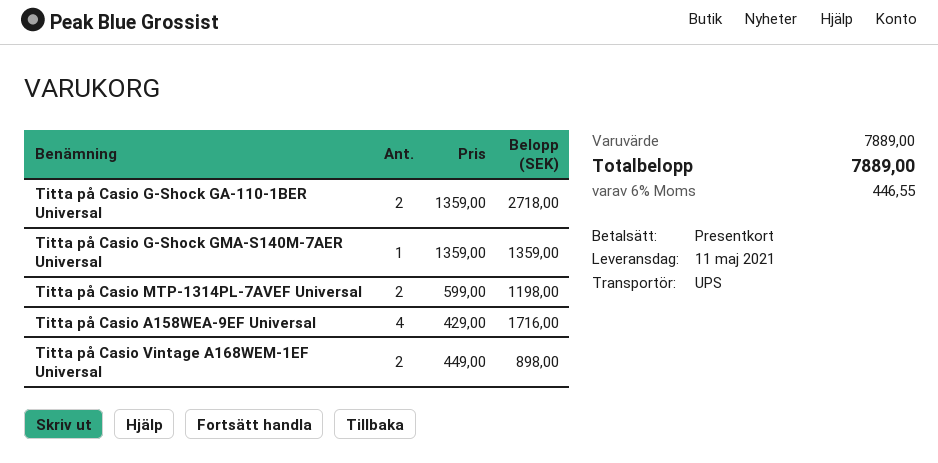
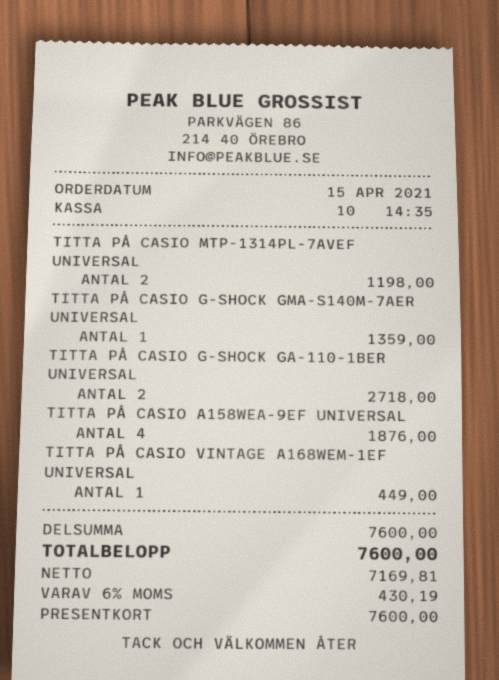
Titta på Casio A158WEA-9EF Universal: 4 for 1716.00 -> 4 for 1876.00
Titta på Casio Vintage A168WEM-1EF Universal: 2 for 898.00 -> 1 for 449.00
subtotal: 7889.00 -> 7600.00
tax: 6% = 446.55 -> 6% = 430.19
total: 7889.00 -> 7600.00

